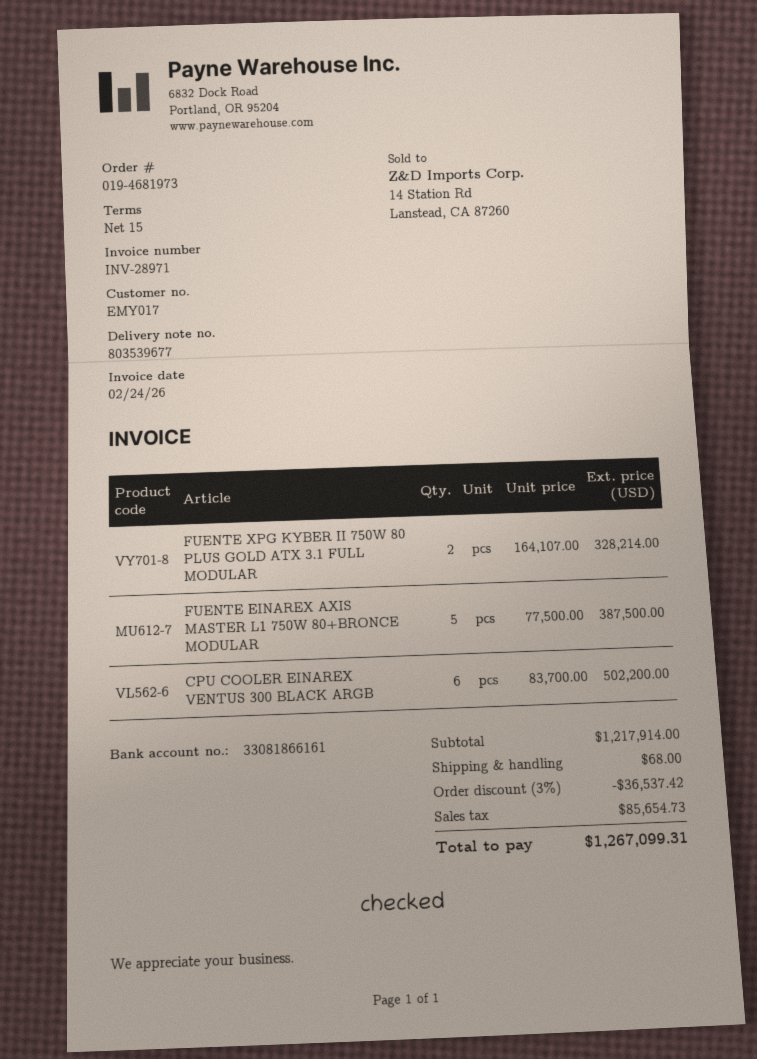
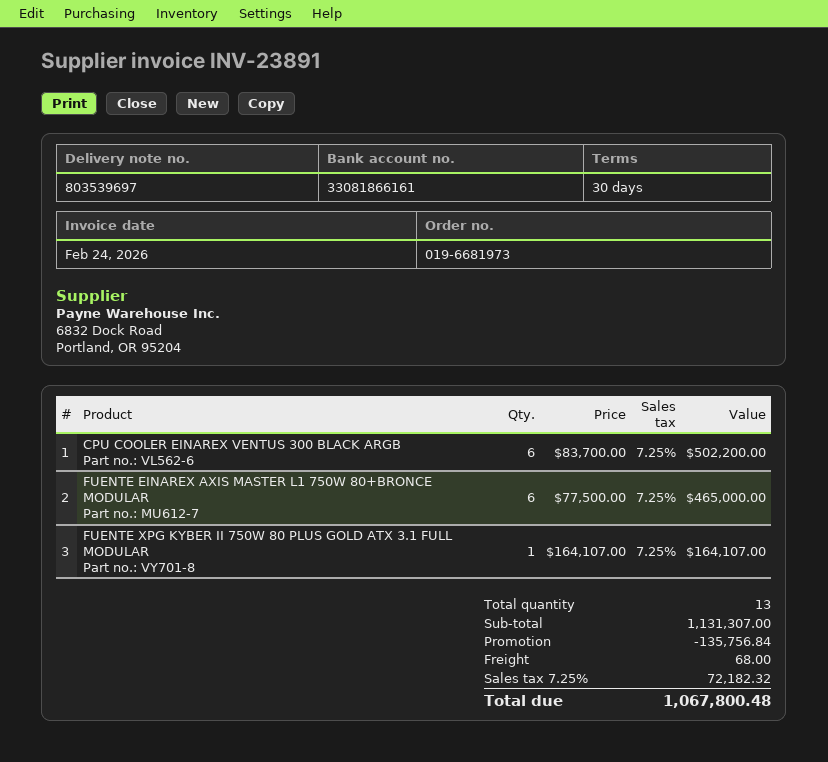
order number: 019-4681973 -> 019-6681973
delivery note number: 803539677 -> 803539697
invoice number: INV-28971 -> INV-23891
payment terms: 15 days -> 30 days
FUENTE XPG KYBER II 750W 80 PLUS GOLD ATX 3.1 FULL MODULAR: 2 x 164107.00 = 328214.00 -> 1 x 164107.00 = 164107.00
FUENTE EINAREX AXIS MASTER L1 750W 80+BRONCE MODULAR: 5 x 77500.00 = 387500.00 -> 6 x 77500.00 = 465000.00
subtotal: 1217914.00 -> 1131307.00
discount: 36537.42 -> 135756.84
tax: 85654.73 -> 72182.32
total: 1267099.31 -> 1067800.48

